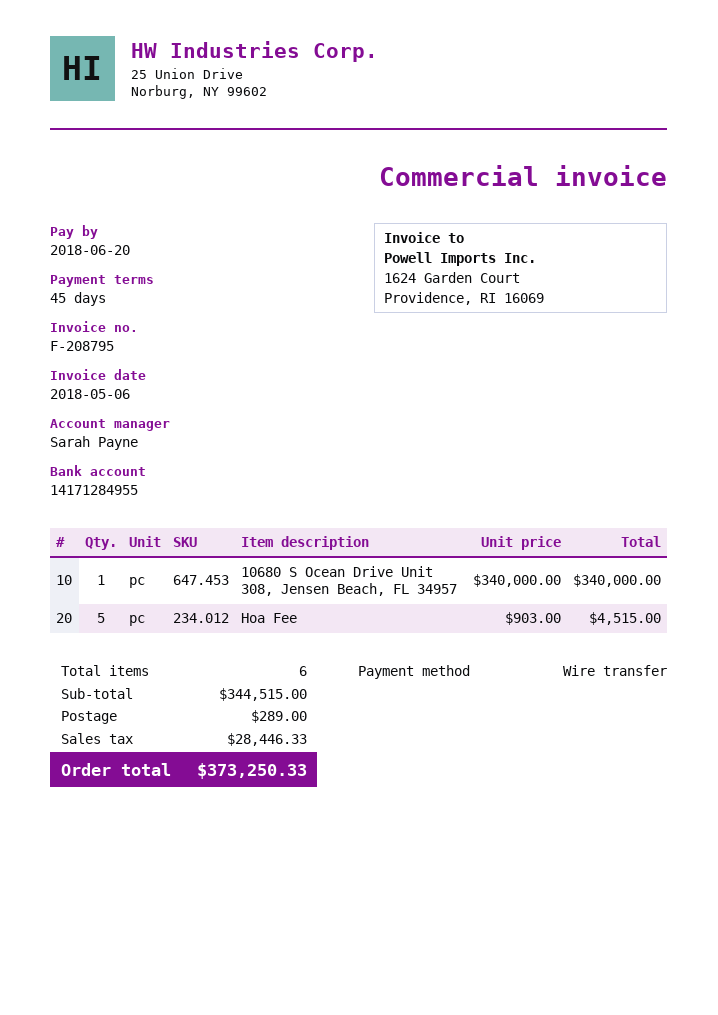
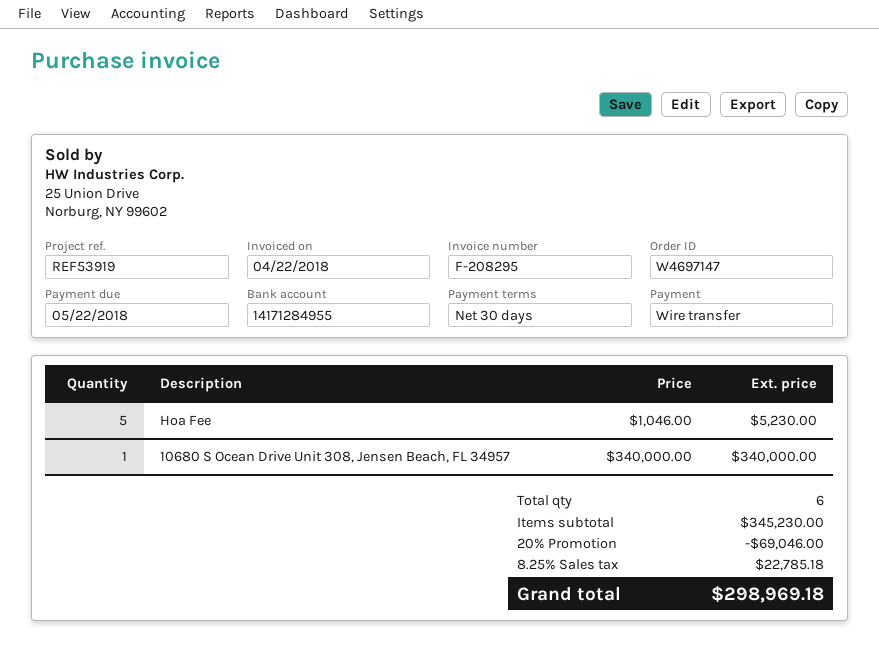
invoice number: F-208795 -> F-208295
invoice date: 2018-05-06 -> 2018-04-22
payment terms: 45 days -> 30 days
due date: 2018-06-20 -> 2018-05-22
Hoa Fee: 5 x 903.00 = 4515.00 -> 5 x 1046.00 = 5230.00
subtotal: 344515.00 -> 345230.00
discount: none -> 20% = 69046.00
shipping: 289.00 -> none
tax: 28446.33 -> 22785.18
total: 373250.33 -> 298969.18

